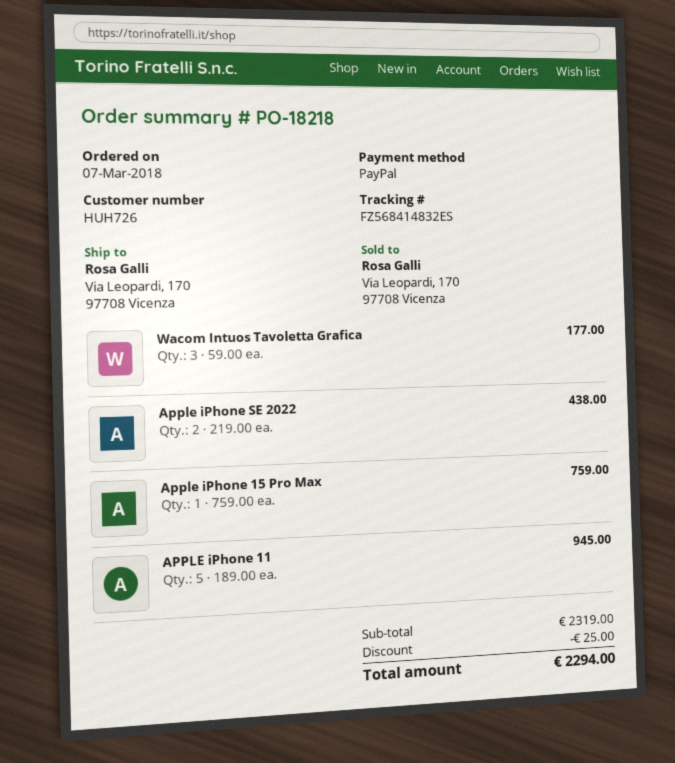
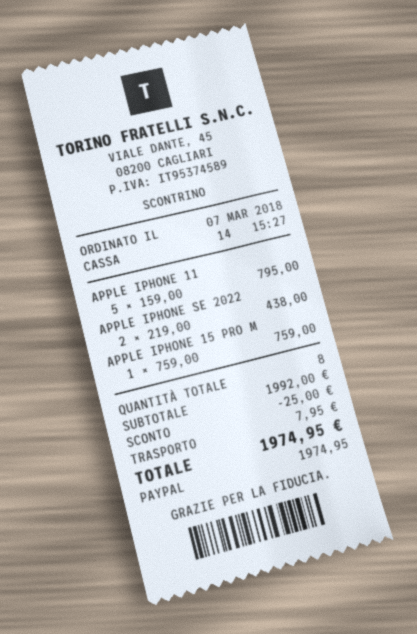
Wacom Intuos Tavoletta Grafica: 3 x 59.00 = 177.00 -> none
APPLE iPhone 11: 5 x 189.00 = 945.00 -> 5 x 159.00 = 795.00
subtotal: 2319.00 -> 1992.00
shipping: none -> 7.95
total: 2294.00 -> 1974.95

